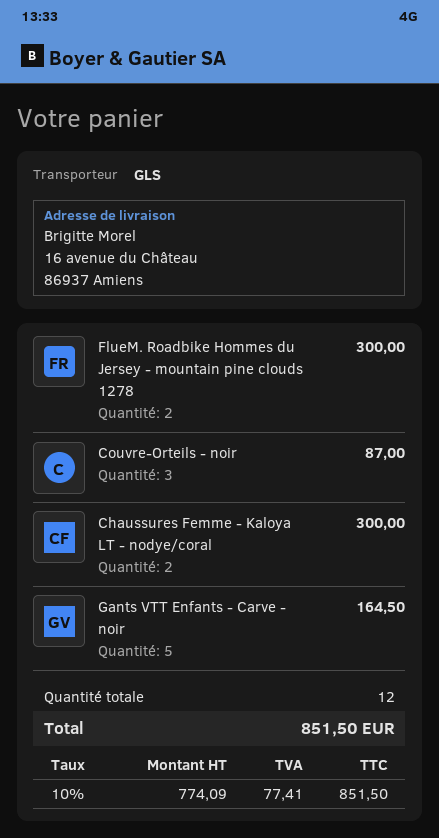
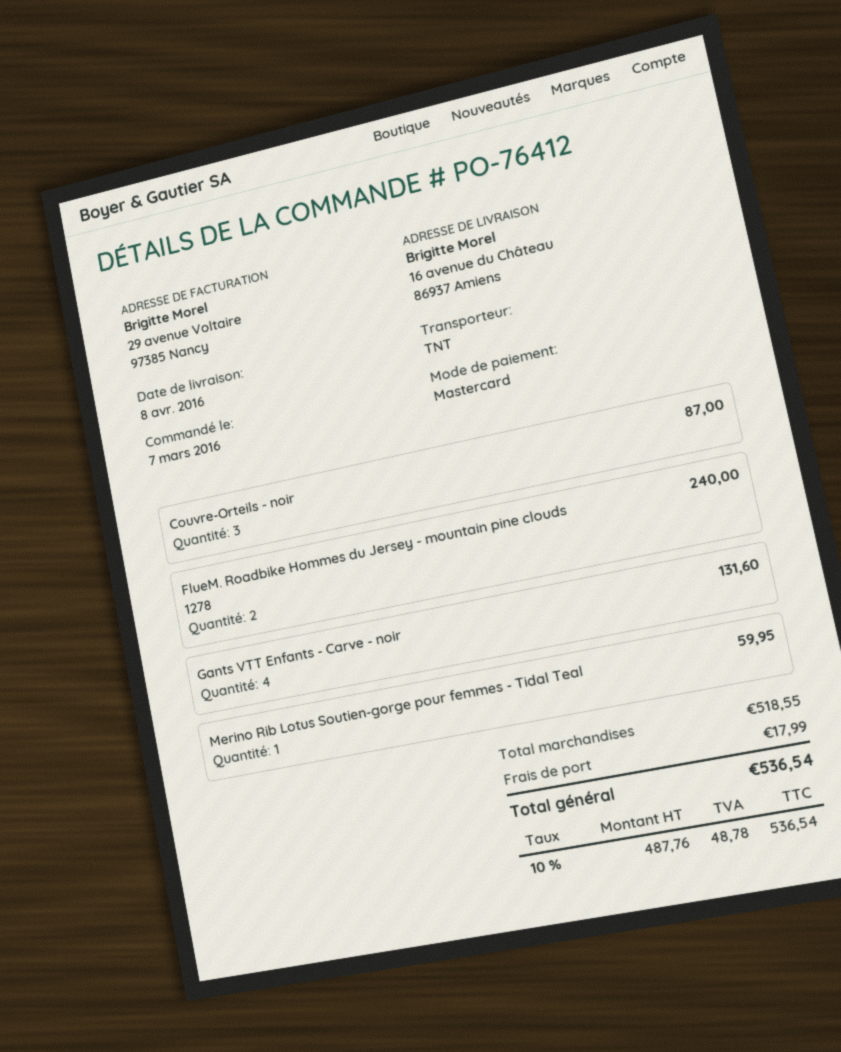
shipping method: GLS -> TNT
FlueM. Roadbike Hommes du Jersey - mountain pine clouds 1278: 2 for 300.00 -> 2 for 240.00
Chaussures Femme - Kaloya LT - nodye/coral: 2 for 300.00 -> none
Gants VTT Enfants - Carve - noir: 5 for 164.50 -> 4 for 131.60
Merino Rib Lotus Soutien-gorge pour femmes - Tidal Teal: none -> 1 for 59.95
shipping: none -> 17.99
net: 774.09 -> 487.76
tax: 10% = 77.41 -> 10% = 48.78
total: 851.50 -> 536.54

